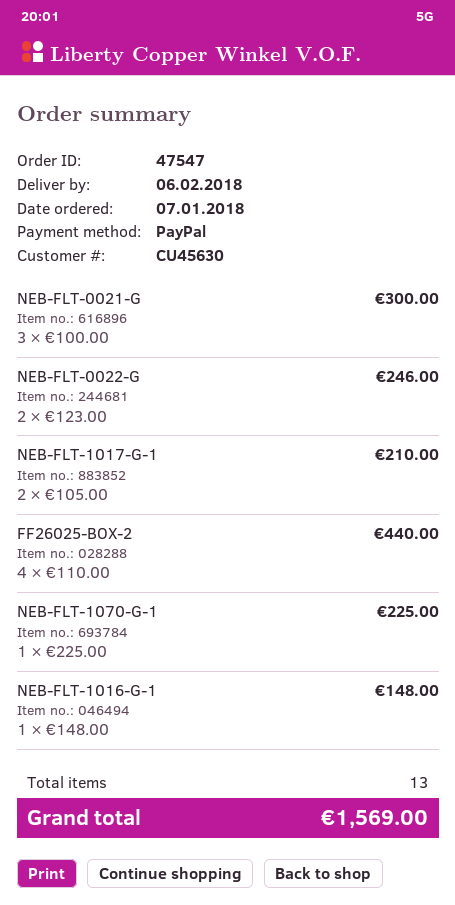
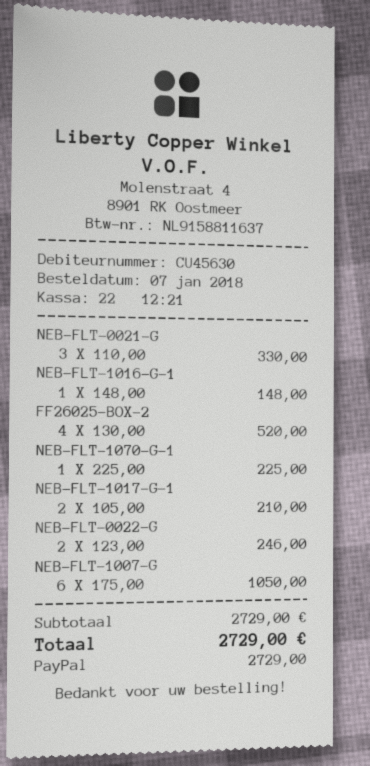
NEB-FLT-0021-G: 3 x 100.00 = 300.00 -> 3 x 110.00 = 330.00
FF26025-BOX-2: 4 x 110.00 = 440.00 -> 4 x 130.00 = 520.00
NEB-FLT-1007-G: none -> 6 x 175.00 = 1050.00
total: 1569.00 -> 2729.00

